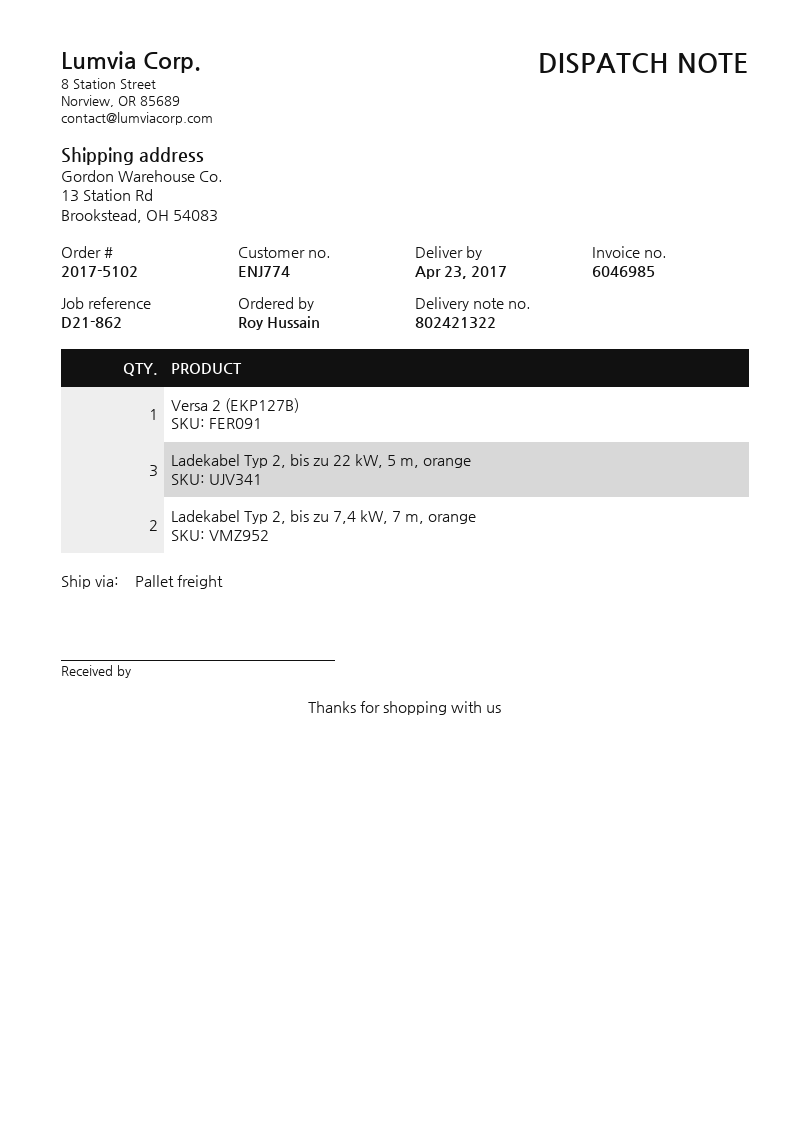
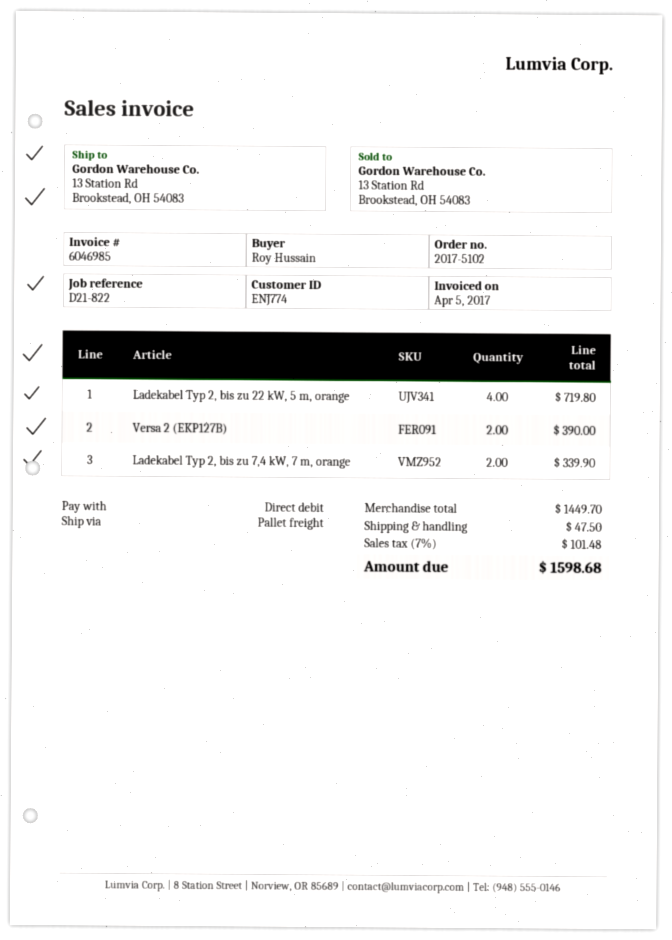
reference: D21-862 -> D21-822
Versa 2 (EKP127B): 1 -> 2
Ladekabel Typ 2, bis zu 22 kW, 5 m, orange: 3 -> 4

